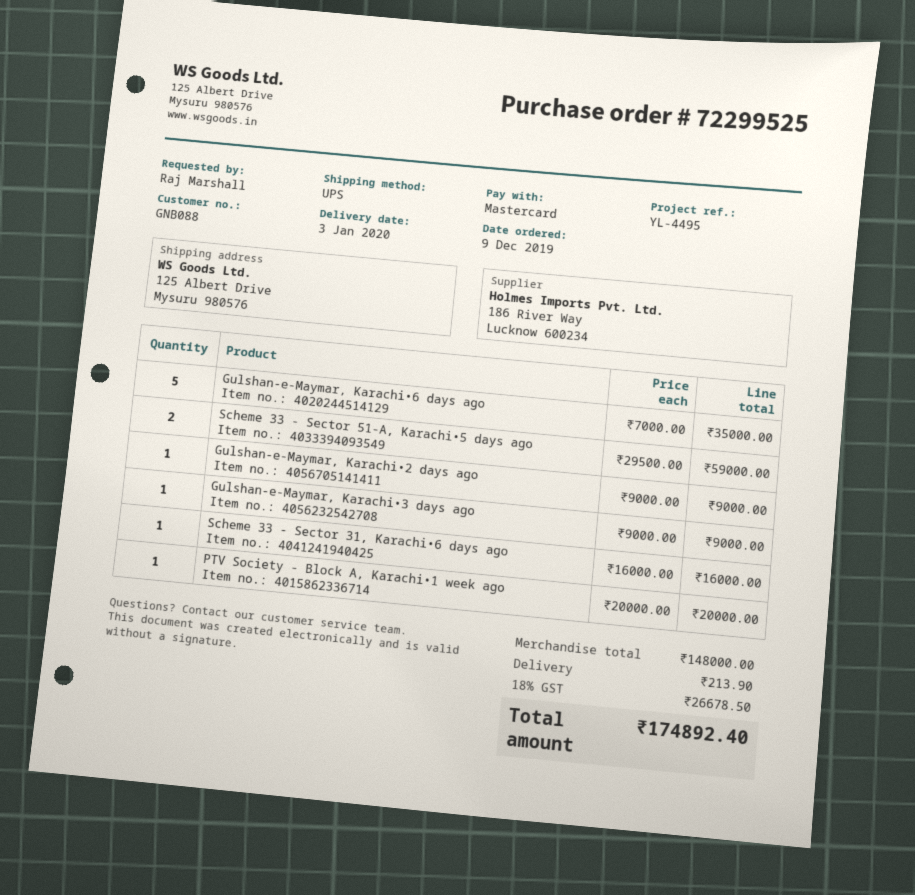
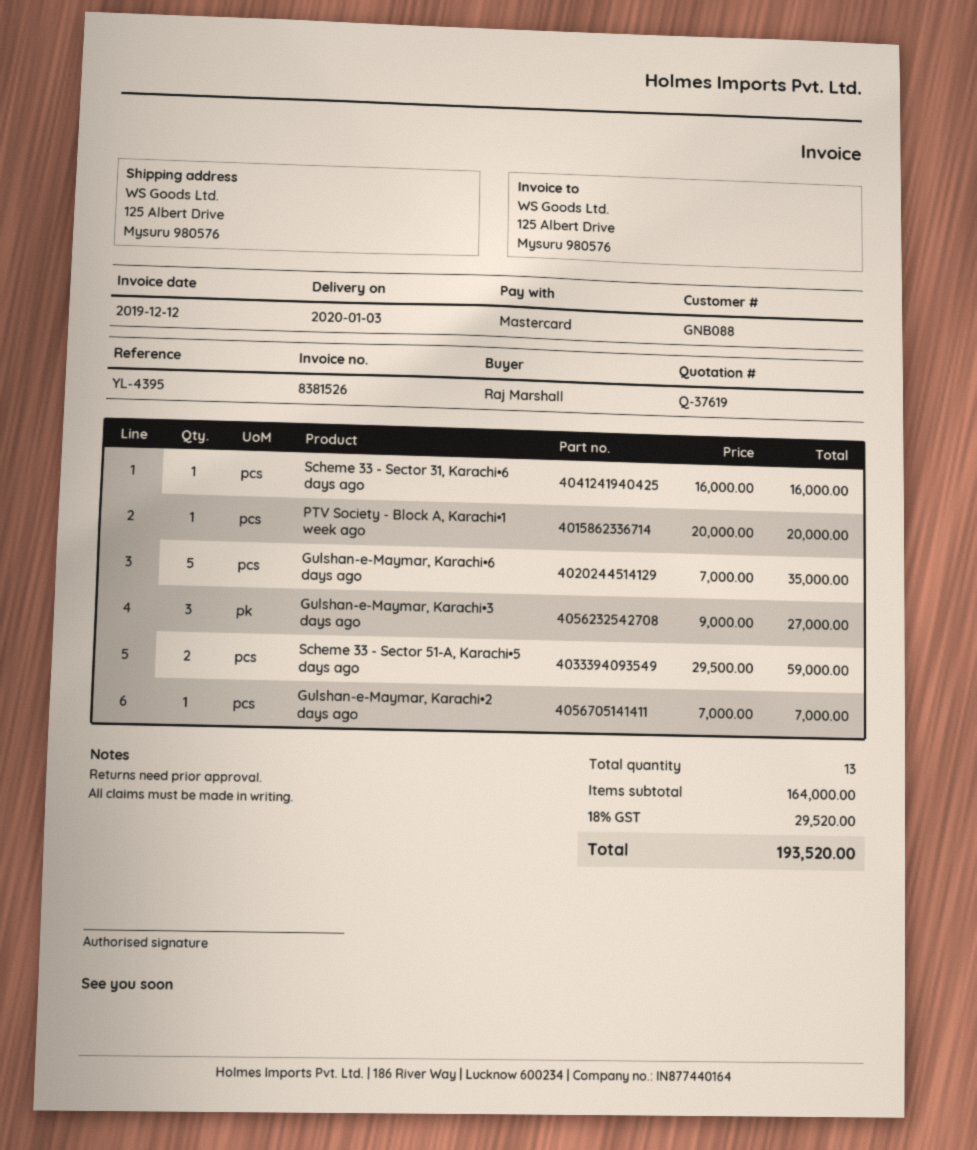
reference: YL-4495 -> YL-4395
Gulshan-e-Maymar, Karachi•2 days ago: 1 x 9000.00 = 9000.00 -> 1 x 7000.00 = 7000.00
Gulshan-e-Maymar, Karachi•3 days ago: 1 x 9000.00 = 9000.00 -> 3 x 9000.00 = 27000.00
subtotal: 148000.00 -> 164000.00
shipping: 213.90 -> none
tax: 18% = 26678.50 -> 18% = 29520.00
total: 174892.40 -> 193520.00

